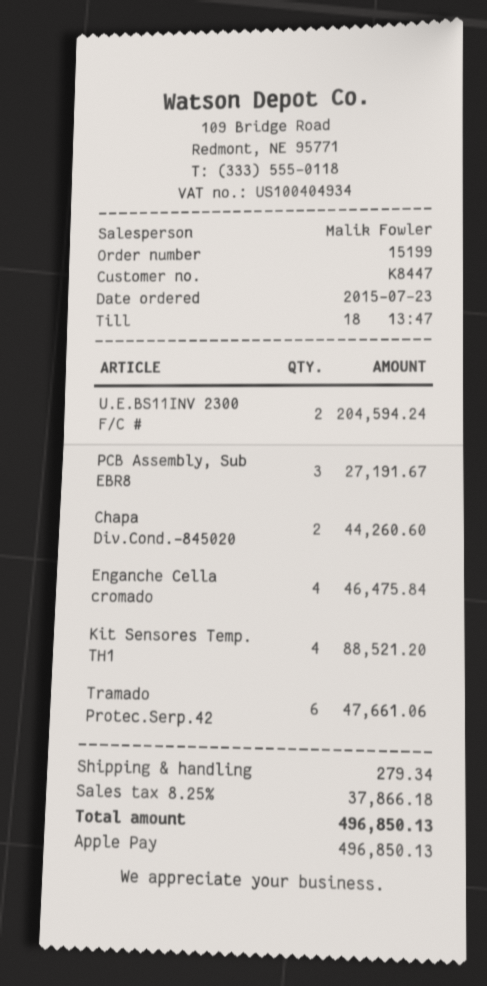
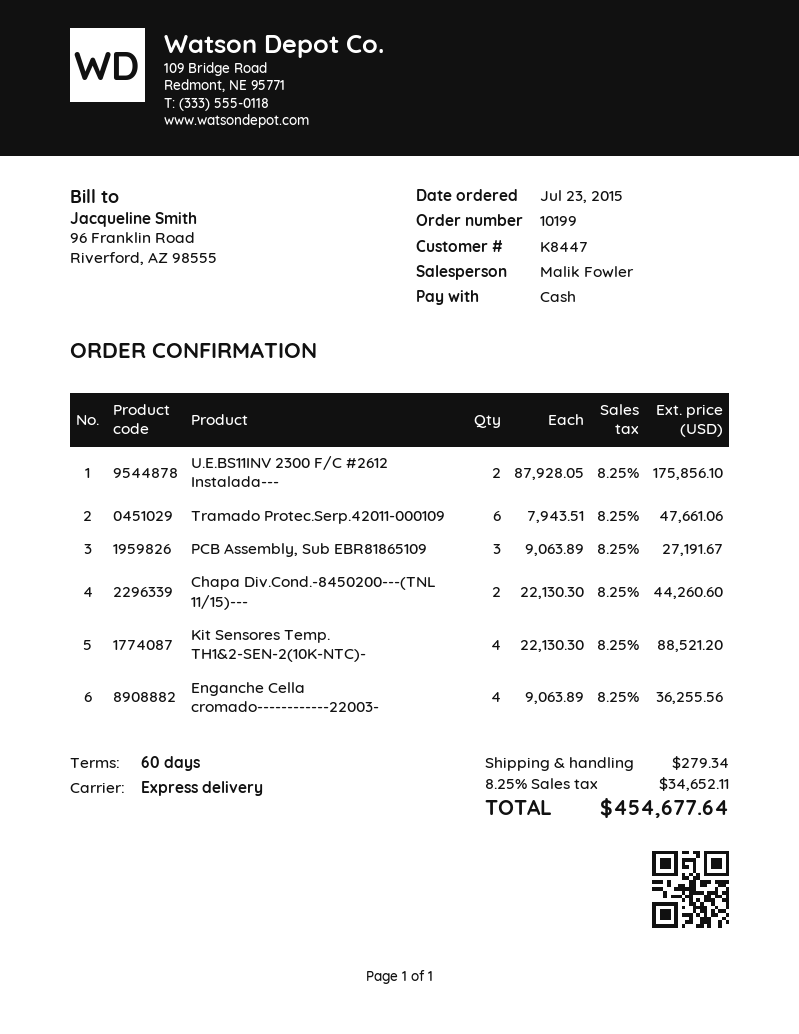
order number: 15199 -> 10199
payment method: Apple Pay -> cash
U.E.BS11INV 2300 F/C #: 2 for 204594.24 -> 2 for 175856.10
Enganche Cella cromado: 4 for 46475.84 -> 4 for 36255.56
tax: 8.25% = 37866.18 -> 8.25% = 34652.11
total: 496850.13 -> 454677.64

